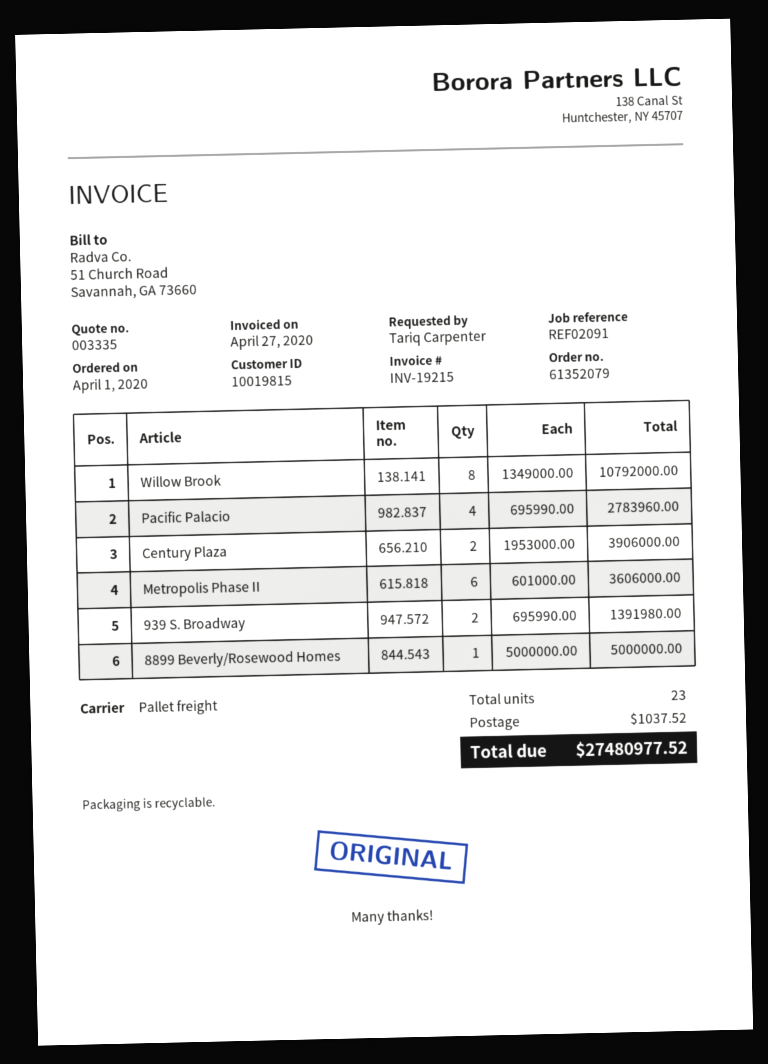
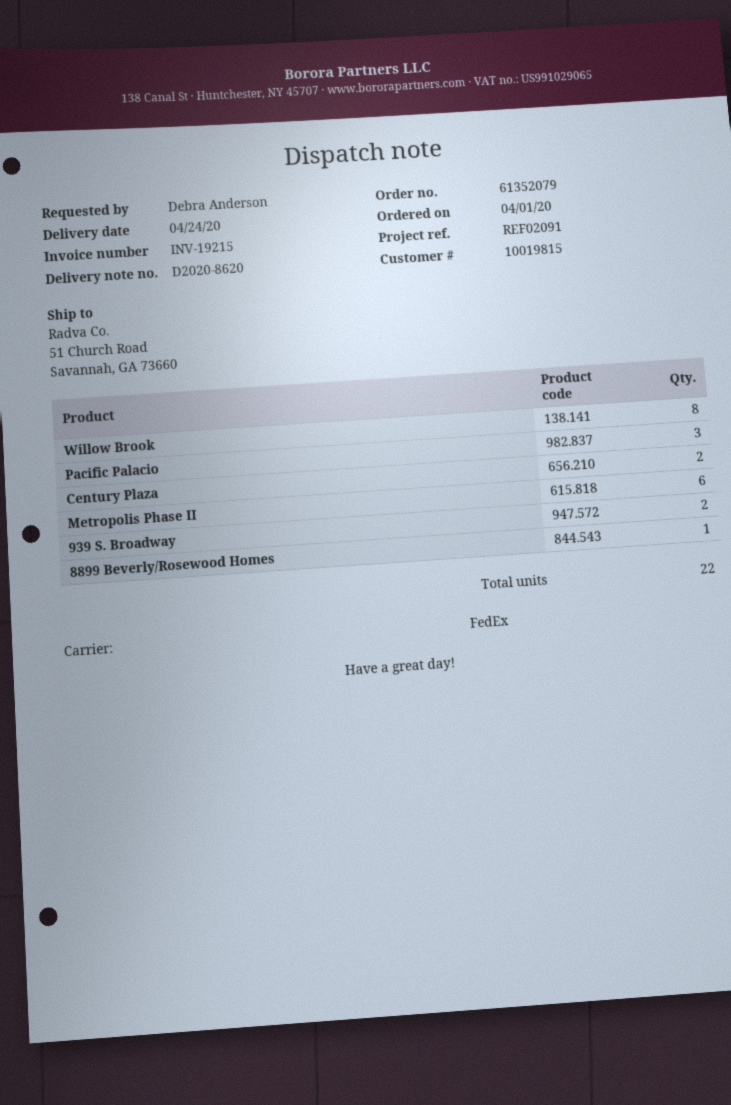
ordered by: Tariq Carpenter -> Debra Anderson
shipping method: pallet freight -> FedEx
Pacific Palacio: 4 -> 3
total quantity: 23 -> 22

